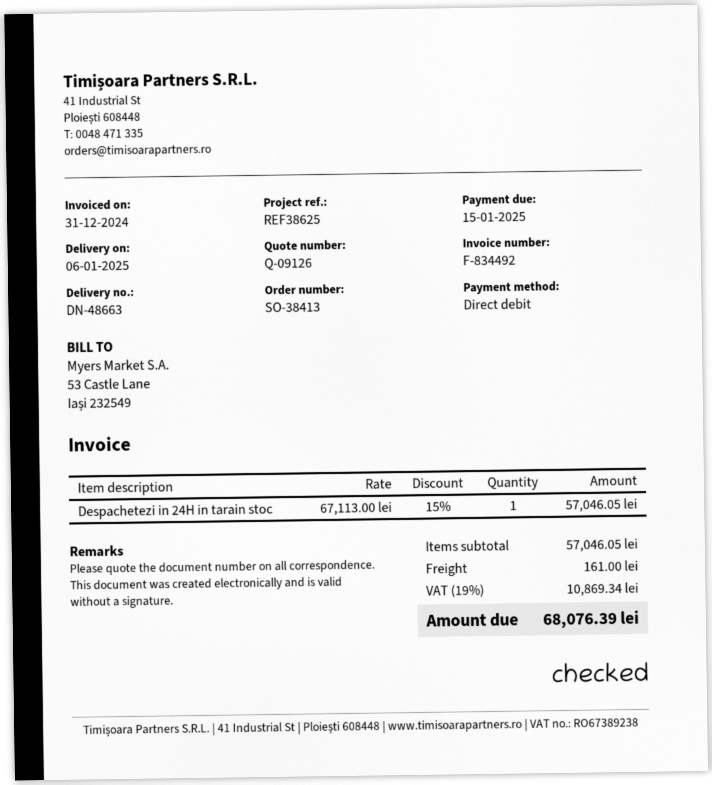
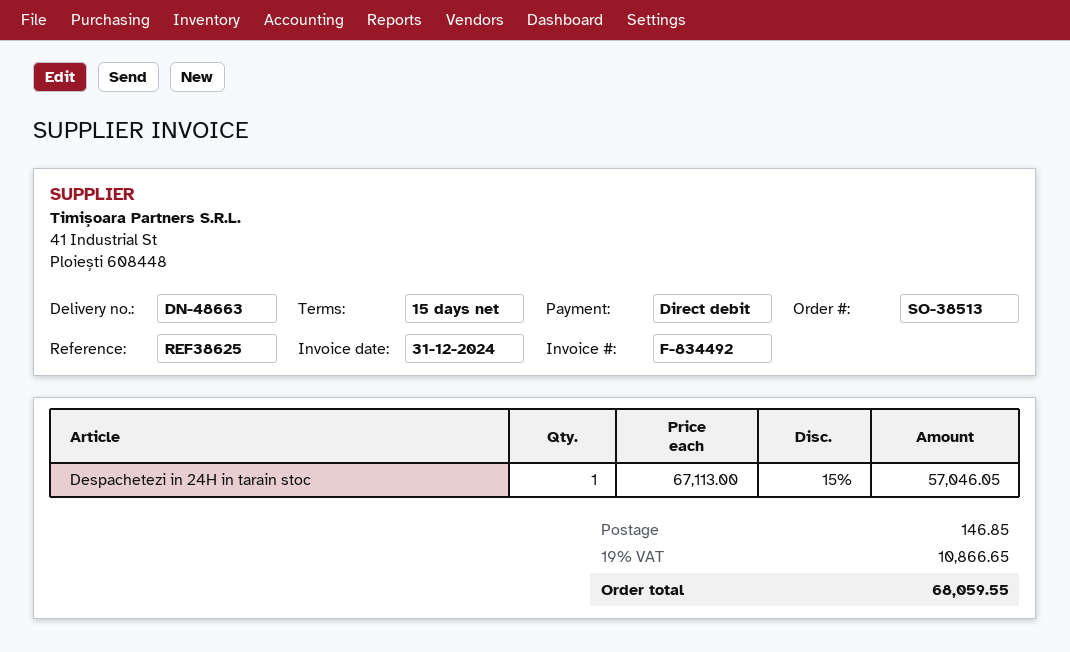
order number: SO-38413 -> SO-38513
shipping: 161.00 -> 146.85
tax: 19% = 10869.34 -> 19% = 10866.65
total: 68076.39 -> 68059.55

